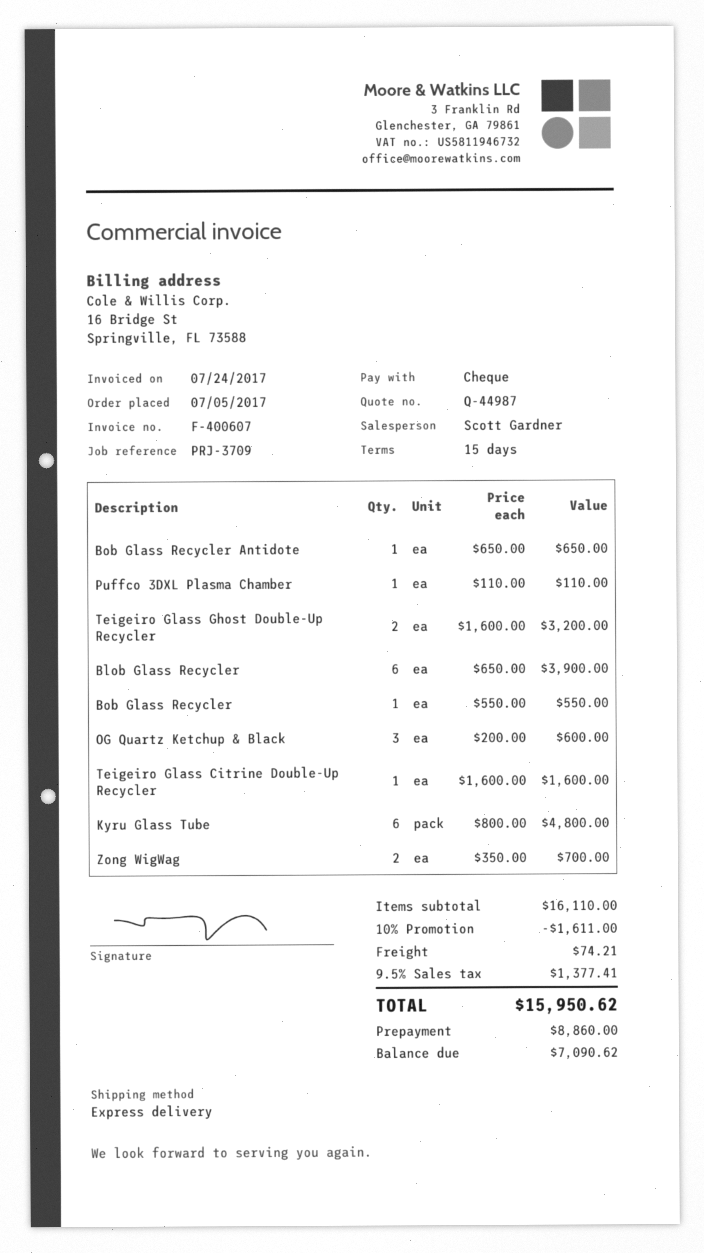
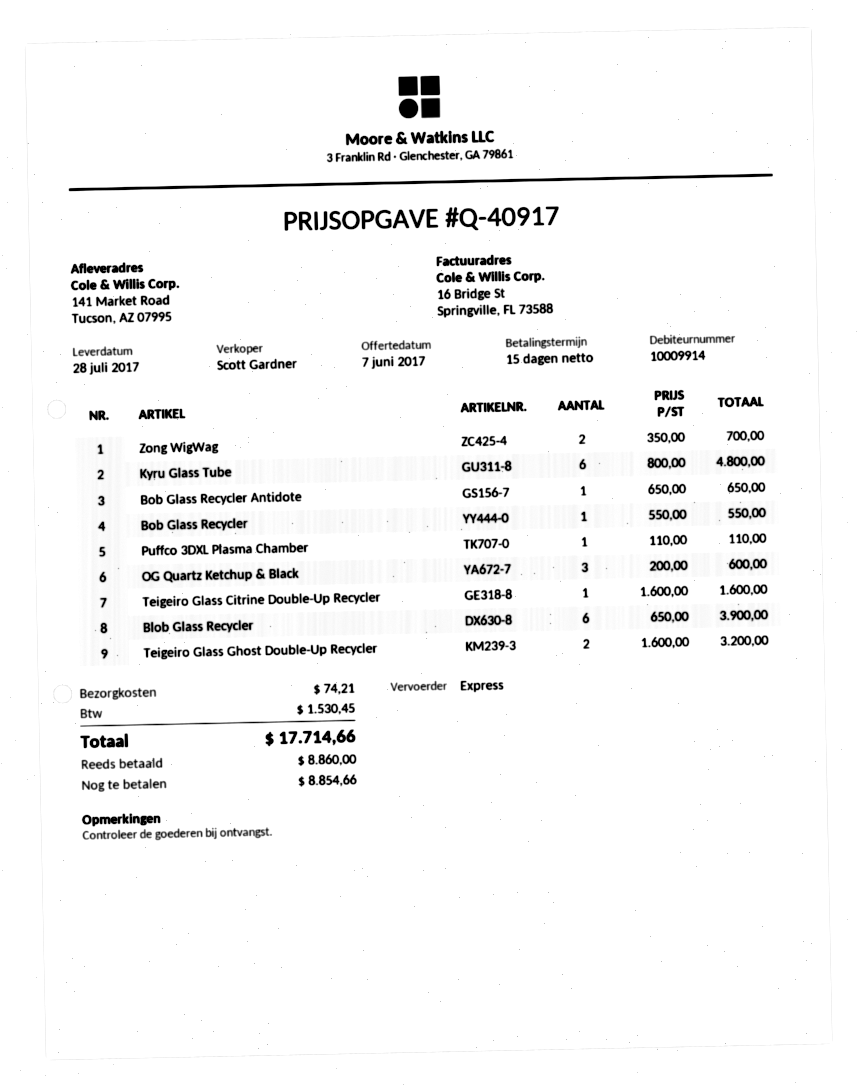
quote number: Q-44987 -> Q-40917
discount: 10% = 1611.00 -> none
tax: 1377.41 -> 1530.45
total: 15950.62 -> 17714.66
balance: 7090.62 -> 8854.66

